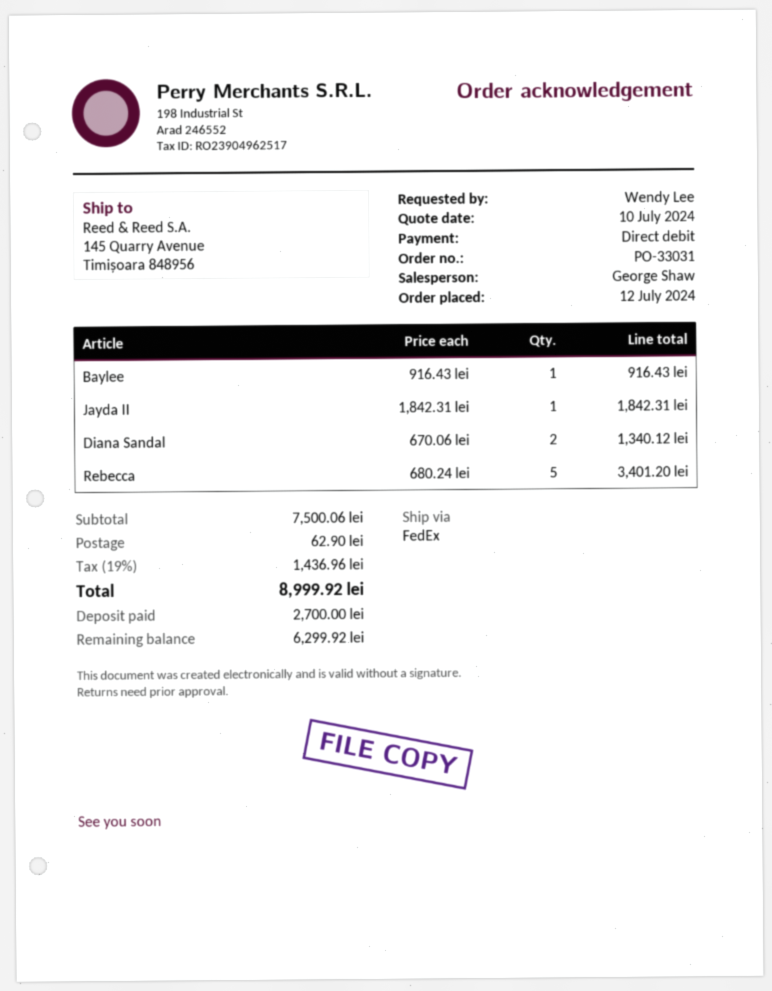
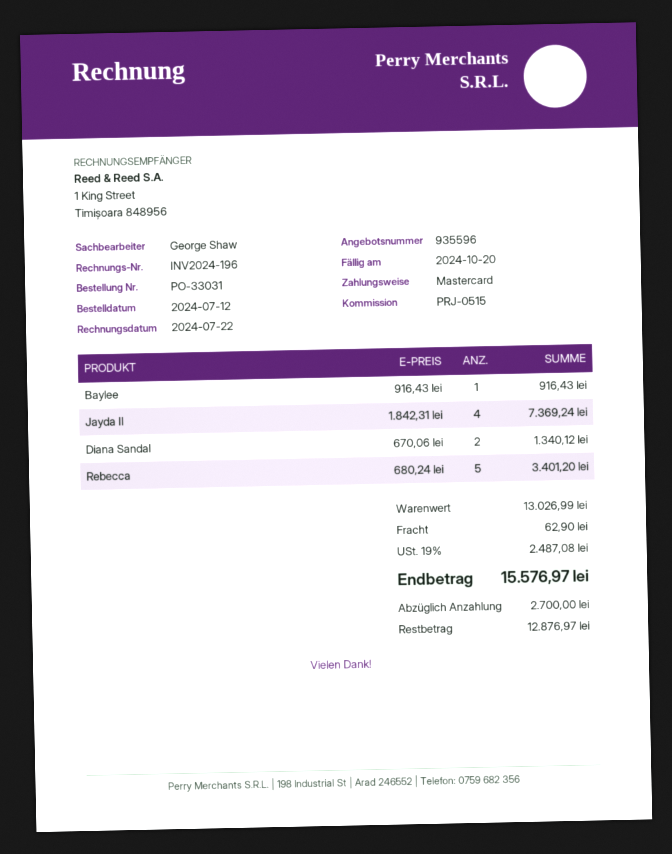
payment method: direct debit -> Mastercard
Jayda II: 1 x 1842.31 = 1842.31 -> 4 x 1842.31 = 7369.24
subtotal: 7500.06 -> 13026.99
tax: 19% = 1436.96 -> 19% = 2487.08
total: 8999.92 -> 15576.97
balance: 6299.92 -> 12876.97

